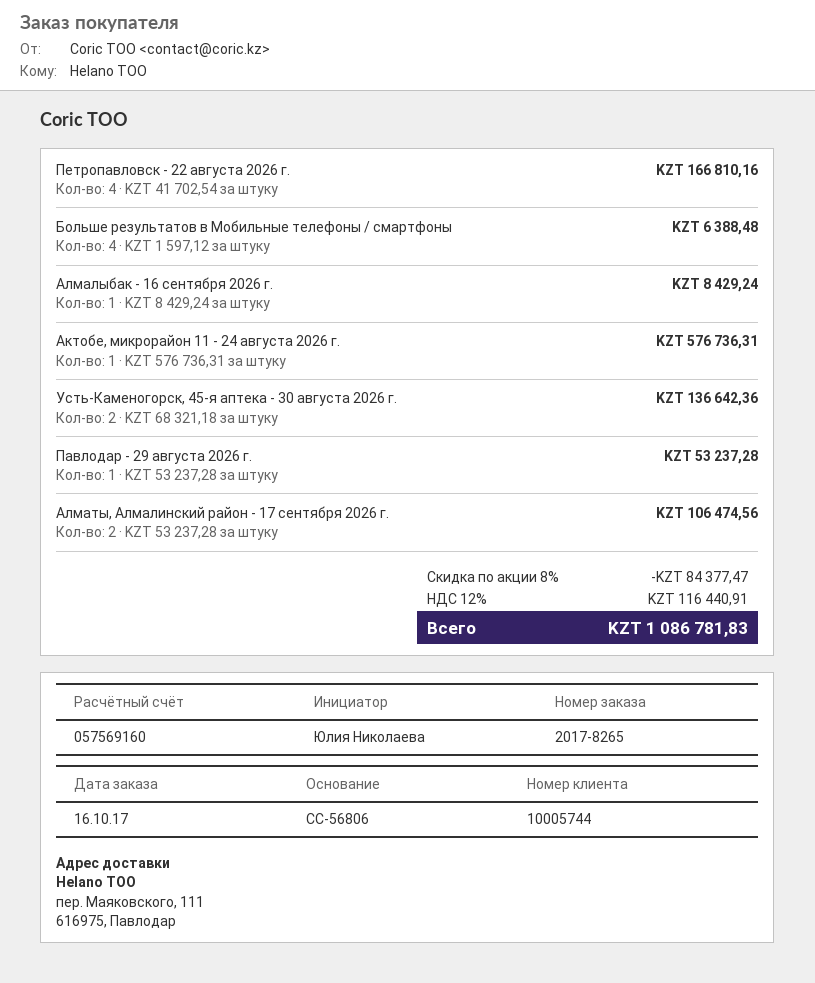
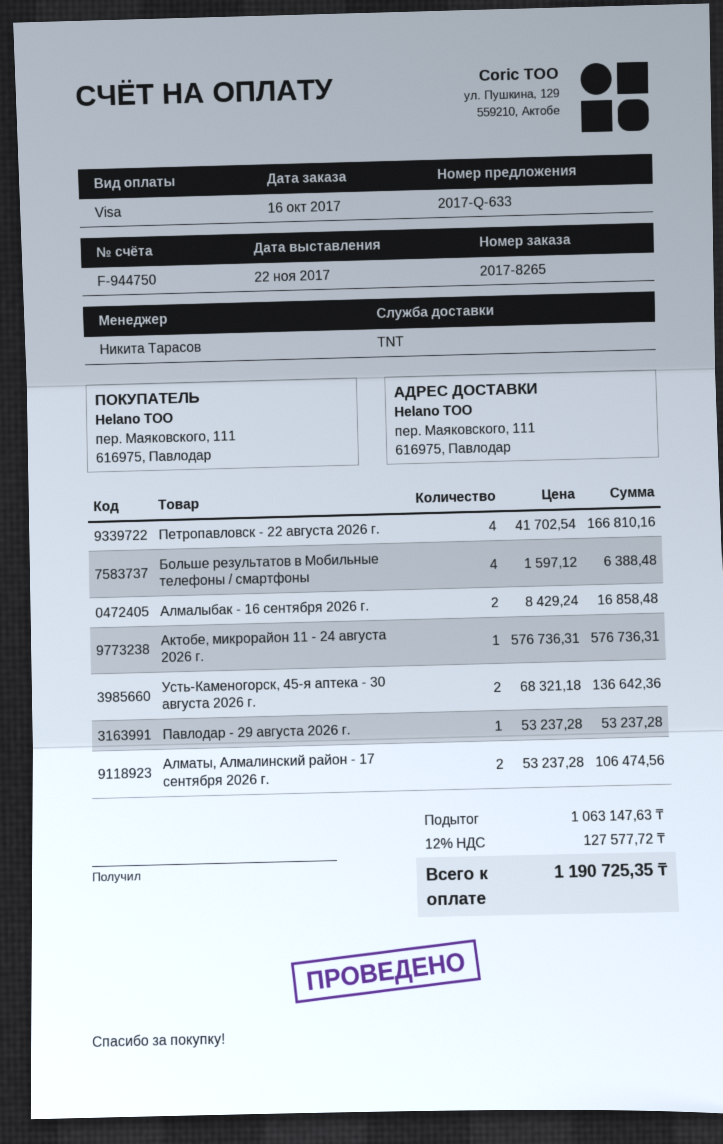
Алмалыбак - 16 сентября 2026 г.: 1 x 8429.24 = 8429.24 -> 2 x 8429.24 = 16858.48
discount: 8% = 84377.47 -> none
tax: 12% = 116440.91 -> 12% = 127577.72
total: 1086781.83 -> 1190725.35

